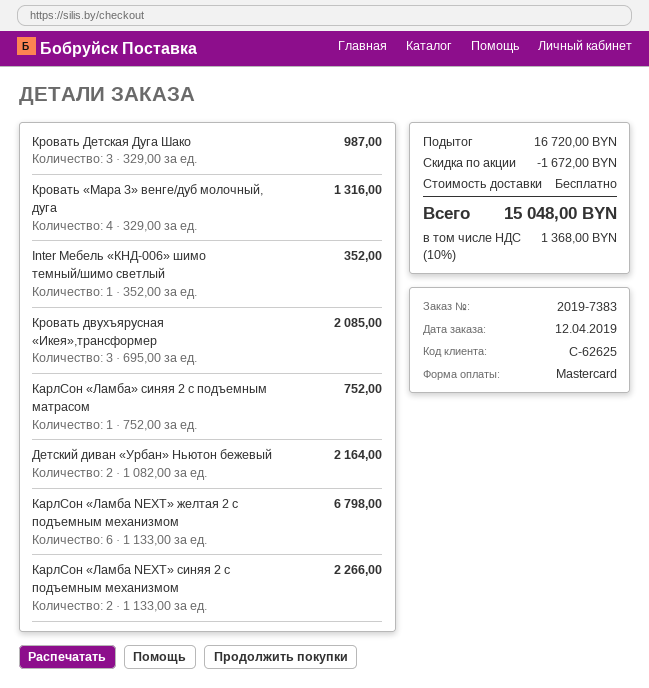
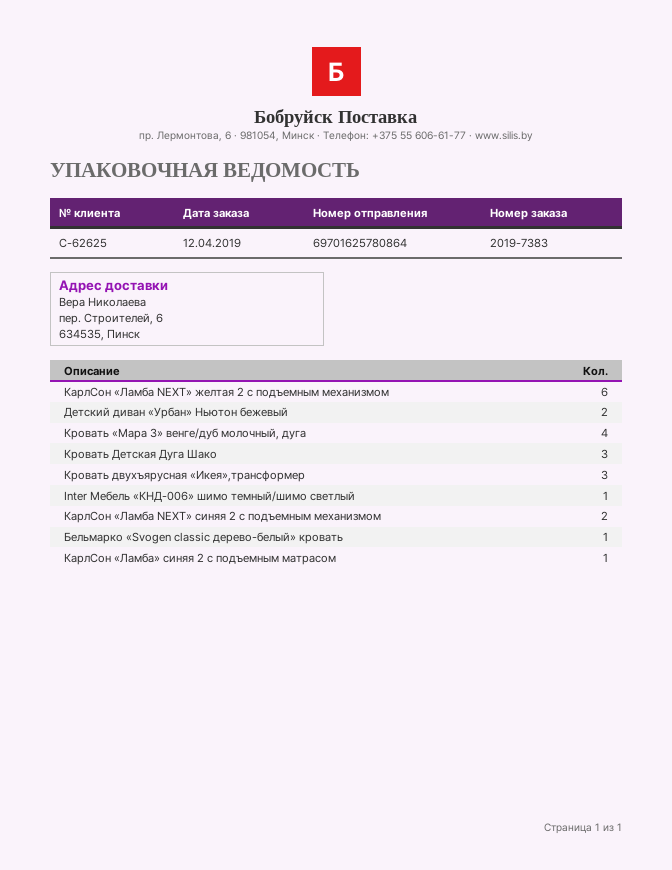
Бельмарко «Svogen classic дерево-белый» кровать: none -> 1

